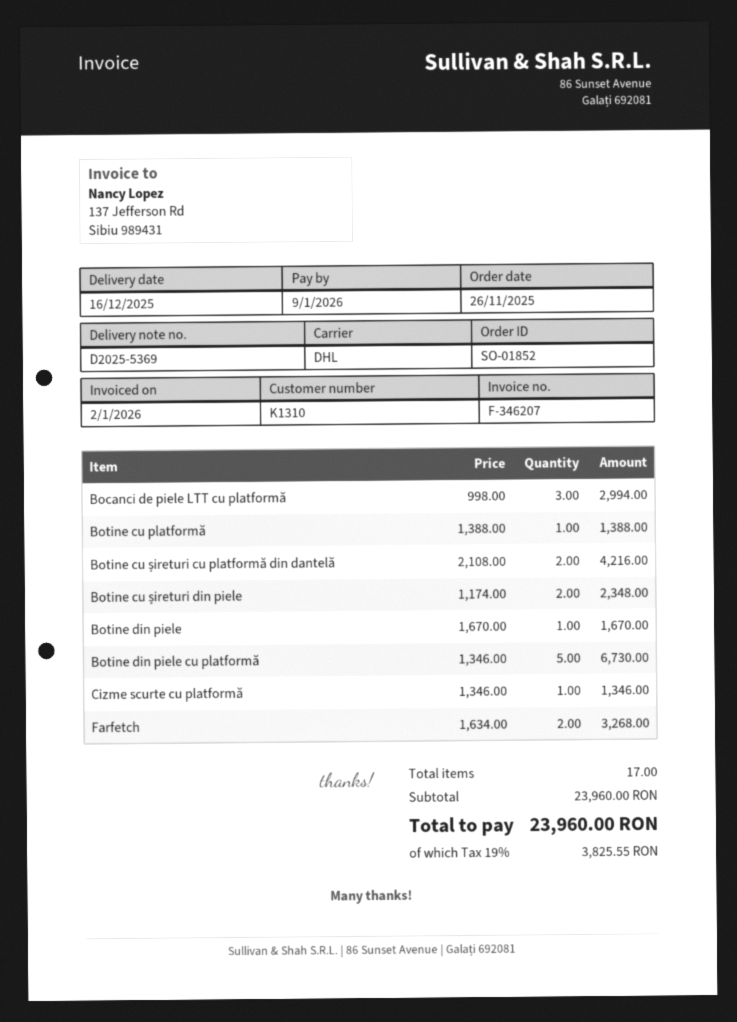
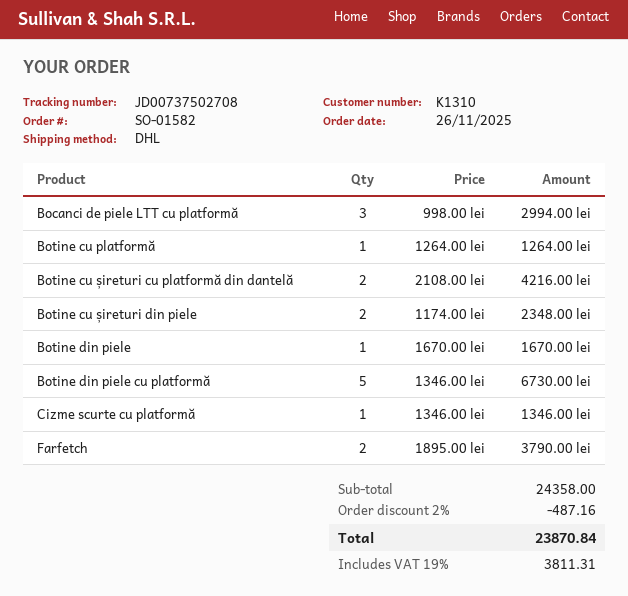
order number: SO-01852 -> SO-01582
Botine cu platformă: 1 x 1388.00 = 1388.00 -> 1 x 1264.00 = 1264.00
Farfetch: 2 x 1634.00 = 3268.00 -> 2 x 1895.00 = 3790.00
subtotal: 23960.00 -> 24358.00
discount: none -> 2% = 487.16
tax: 19% = 3825.55 -> 19% = 3811.31
total: 23960.00 -> 23870.84

